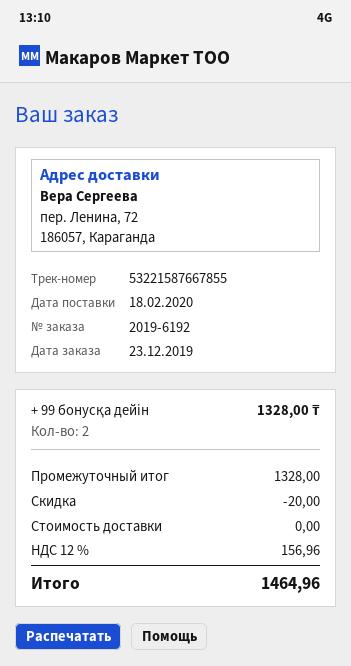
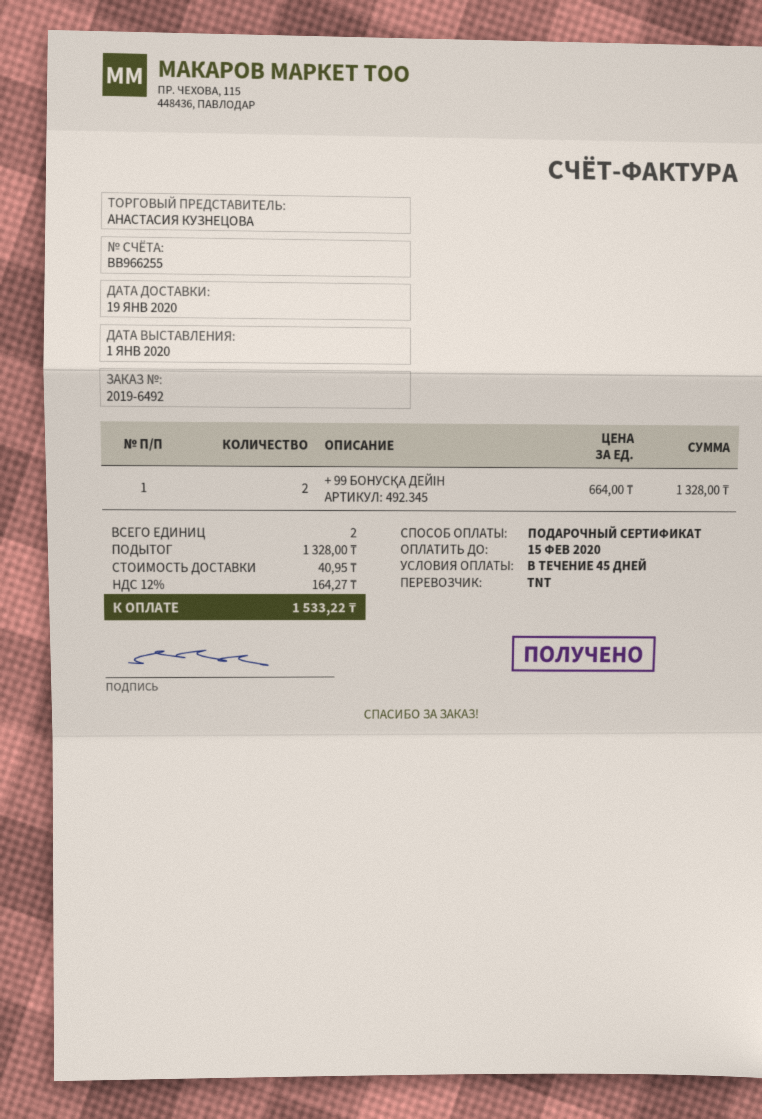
order number: 2019-6192 -> 2019-6492
delivery date: 2020-02-18 -> 2020-01-19
discount: 20.00 -> none
shipping: 0.00 -> 40.95
tax: 12% = 156.96 -> 12% = 164.27
total: 1464.96 -> 1533.22

